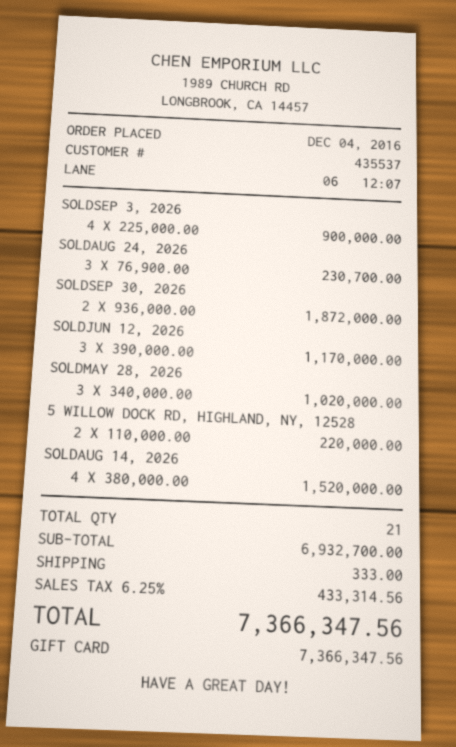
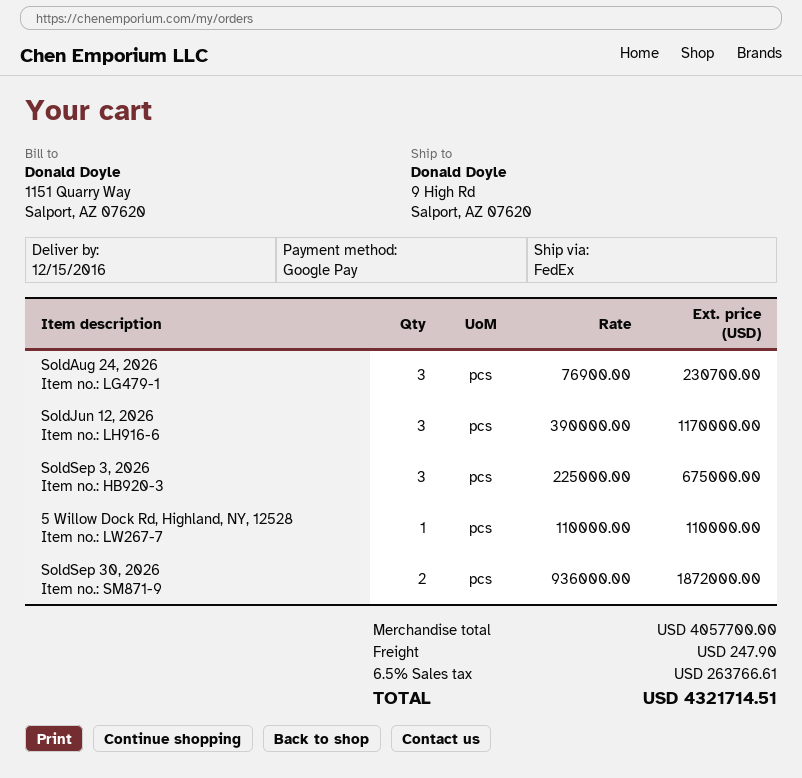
payment method: gift card -> Google Pay
SOLDSEP 3, 2026: 4 x 225000.00 = 900000.00 -> 3 x 225000.00 = 675000.00
SOLDMAY 28, 2026: 3 x 340000.00 = 1020000.00 -> none
5 WILLOW DOCK RD, HIGHLAND, NY, 12528: 2 x 110000.00 = 220000.00 -> 1 x 110000.00 = 110000.00
SOLDAUG 14, 2026: 4 x 380000.00 = 1520000.00 -> none
subtotal: 6932700.00 -> 4057700.00
shipping: 333.00 -> 247.90
tax: 6.25% = 433314.56 -> 6.5% = 263766.61
total: 7366347.56 -> 4321714.51

